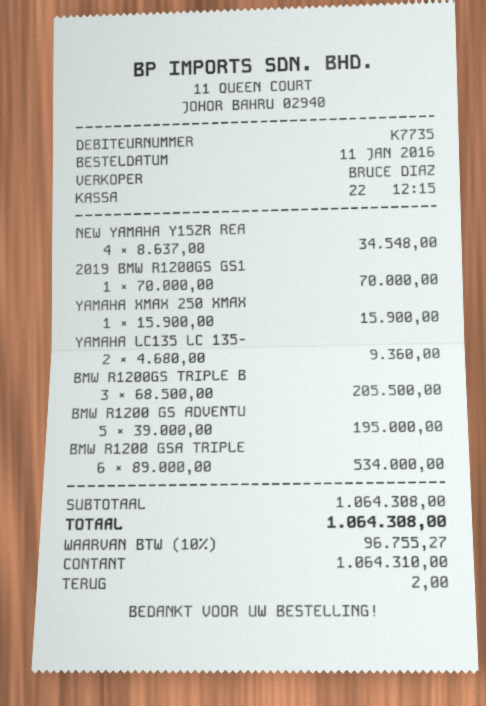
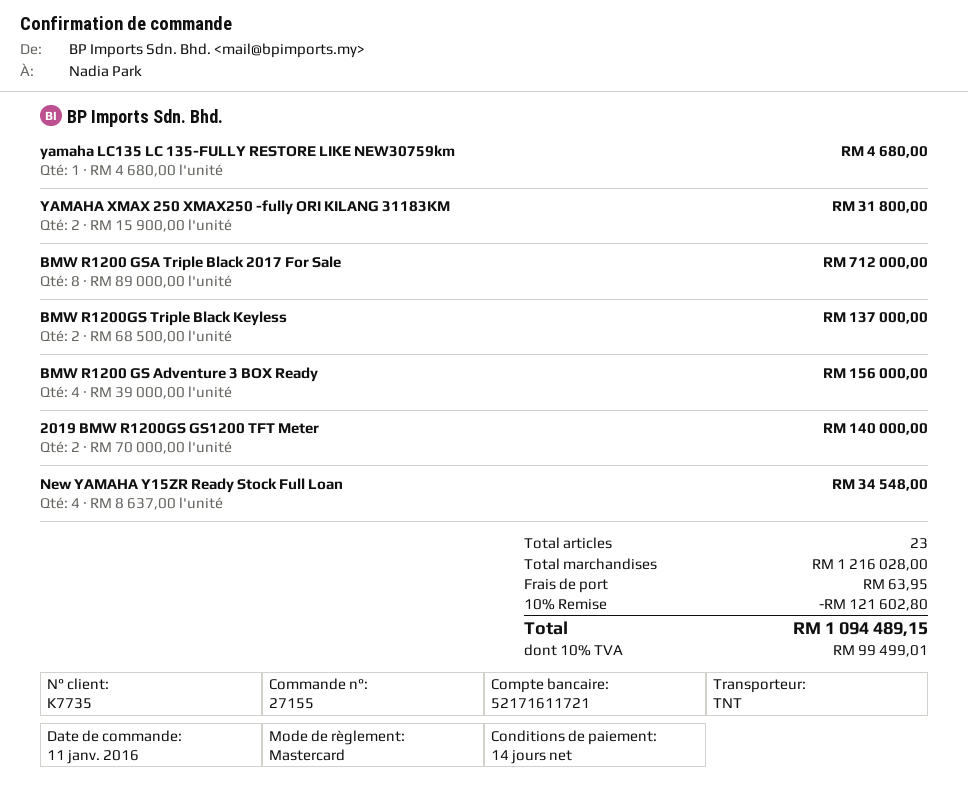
payment method: cash -> Mastercard
2019 BMW R1200GS GS1: 1 x 70000.00 = 70000.00 -> 2 x 70000.00 = 140000.00
YAMAHA XMAX 250 XMAX: 1 x 15900.00 = 15900.00 -> 2 x 15900.00 = 31800.00
YAMAHA LC135 LC 135-: 2 x 4680.00 = 9360.00 -> 1 x 4680.00 = 4680.00
BMW R1200GS TRIPLE B: 3 x 68500.00 = 205500.00 -> 2 x 68500.00 = 137000.00
BMW R1200 GS ADVENTU: 5 x 39000.00 = 195000.00 -> 4 x 39000.00 = 156000.00
BMW R1200 GSA TRIPLE: 6 x 89000.00 = 534000.00 -> 8 x 89000.00 = 712000.00
subtotal: 1064308.00 -> 1216028.00
discount: none -> 10% = 121602.80
shipping: none -> 63.95
tax: 10% = 96755.27 -> 10% = 99499.01
total: 1064308.00 -> 1094489.15

